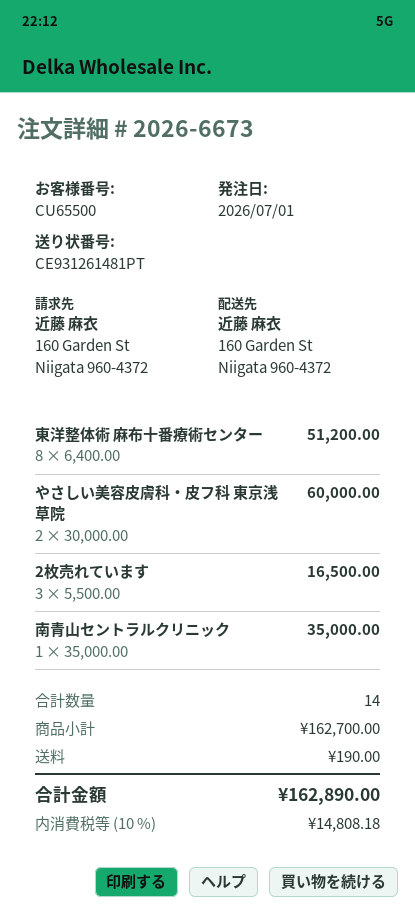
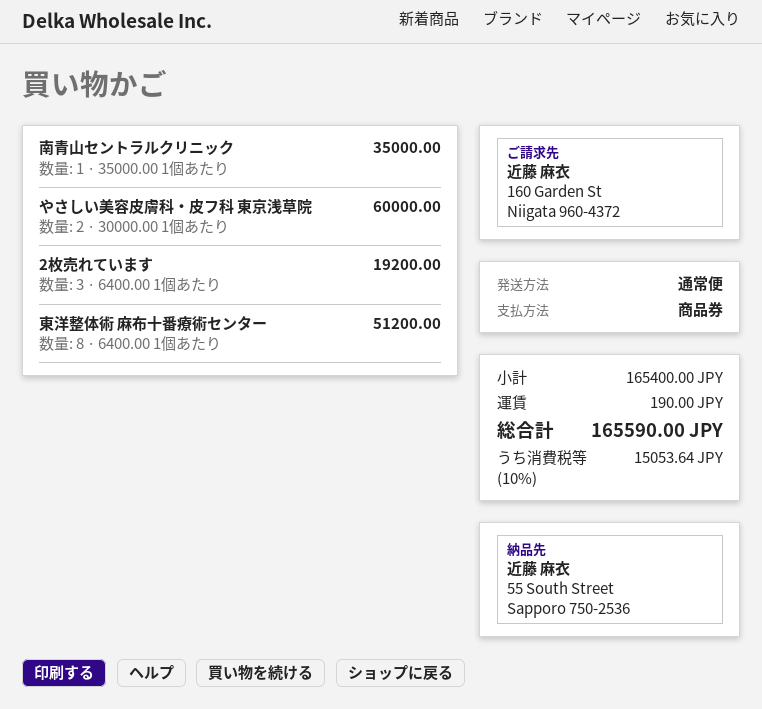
ship to: 160 Garden St, Niigata 960-4372 -> 55 South Street, Sapporo 750-2536
2枚売れています: 3 x 5500.00 = 16500.00 -> 3 x 6400.00 = 19200.00
subtotal: 162700.00 -> 165400.00
tax: 10% = 14808.18 -> 10% = 15053.64
total: 162890.00 -> 165590.00

